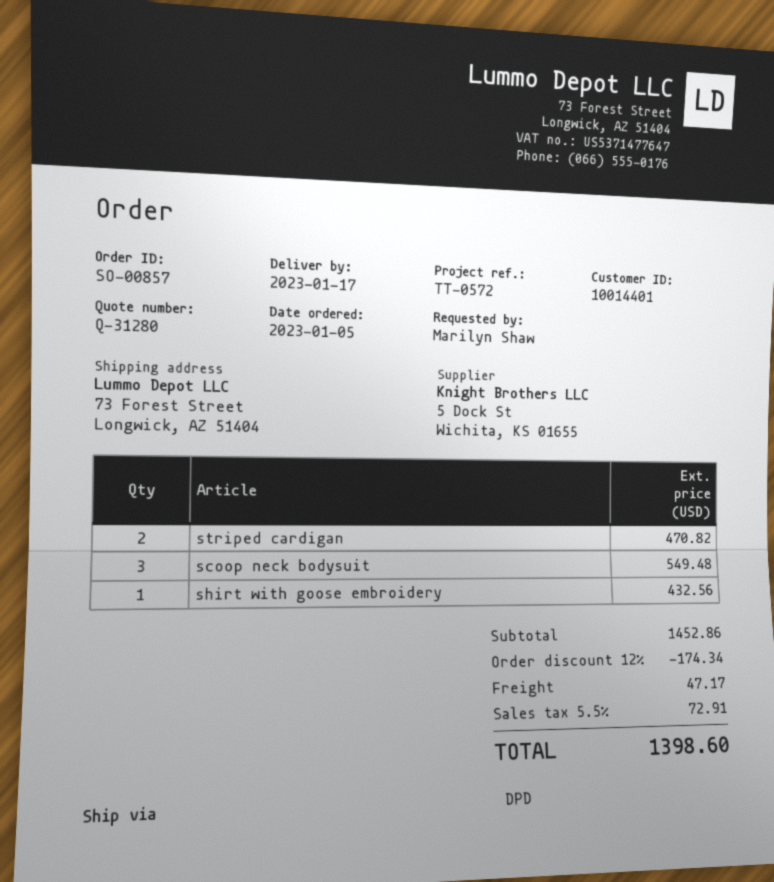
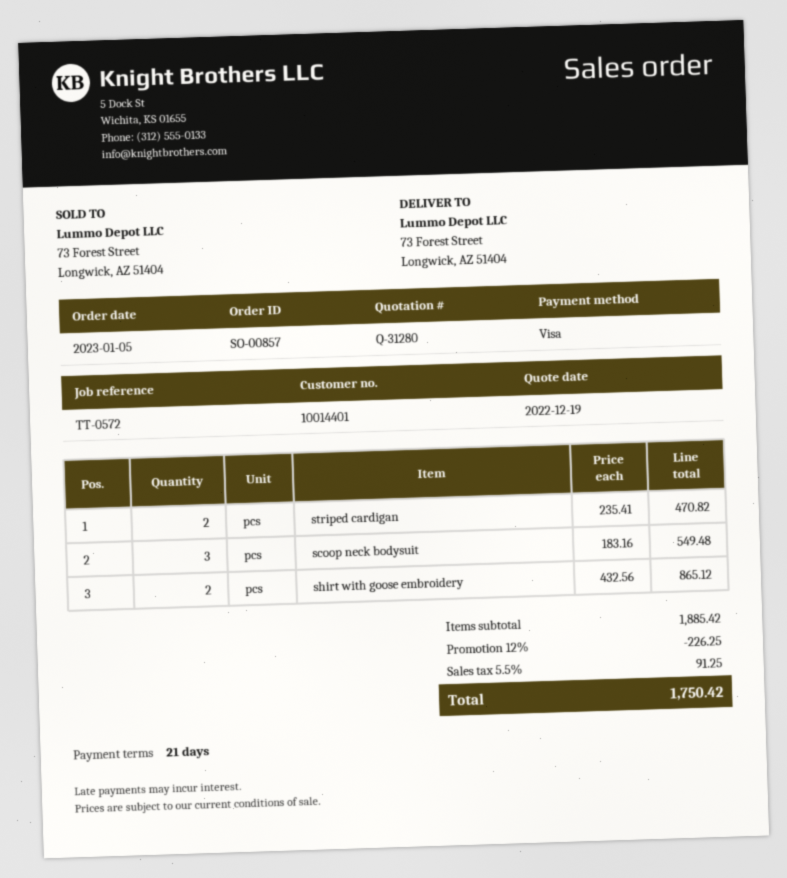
shirt with goose embroidery: 1 for 432.56 -> 2 for 865.12
subtotal: 1452.86 -> 1885.42
discount: 12% = 174.34 -> 12% = 226.25
shipping: 47.17 -> none
tax: 5.5% = 72.91 -> 5.5% = 91.25
total: 1398.60 -> 1750.42

